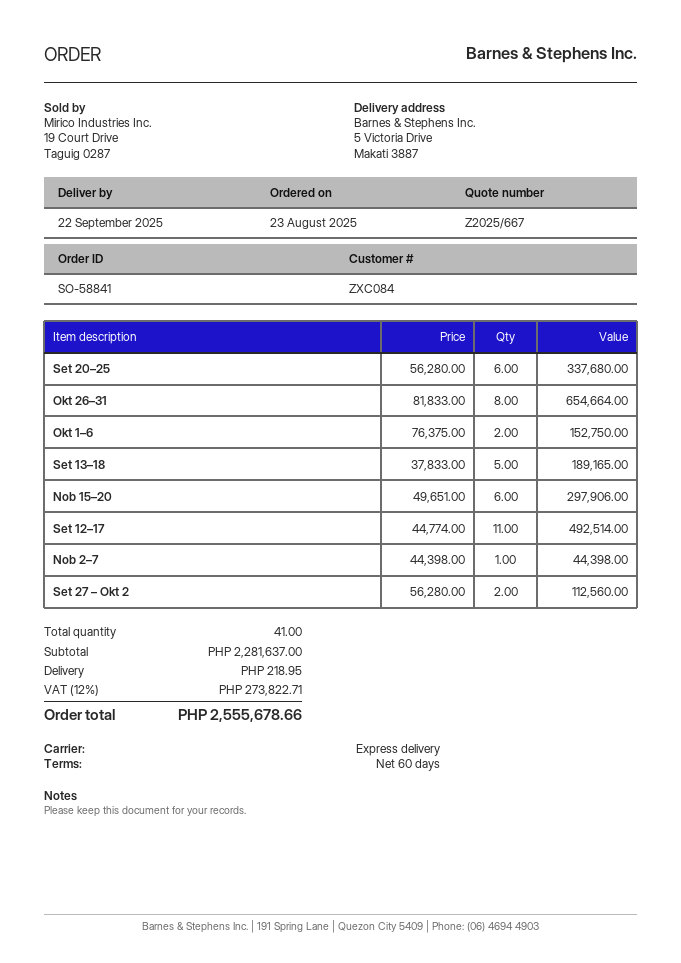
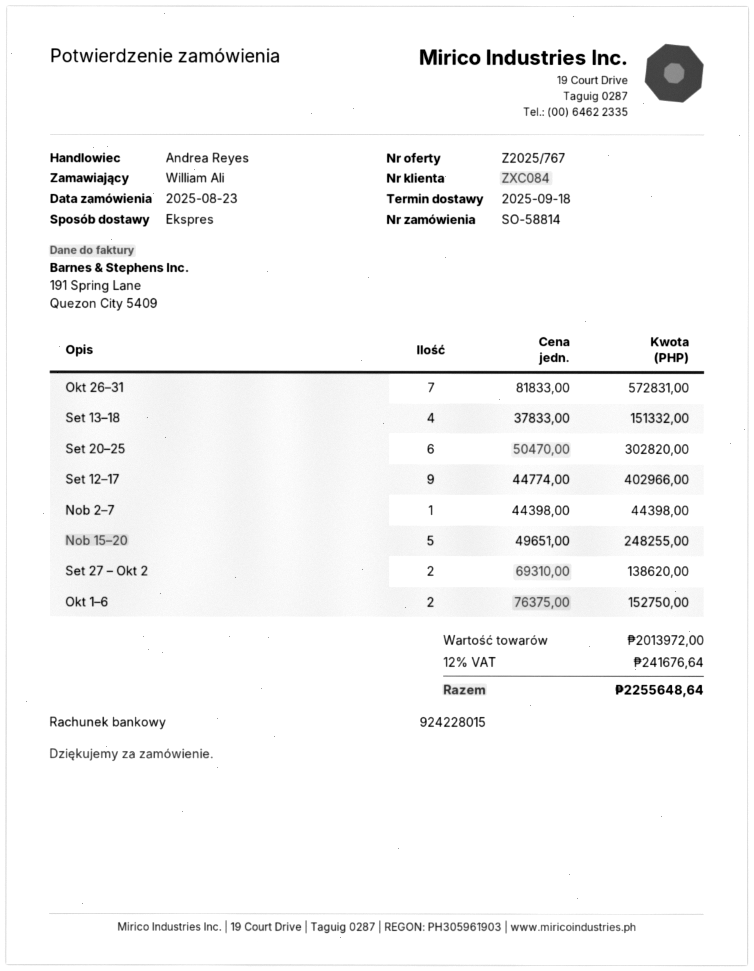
quote number: Z2025/667 -> Z2025/767
order number: SO-58841 -> SO-58814
delivery date: 2025-09-22 -> 2025-09-18
Set 20–25: 6 x 56280.00 = 337680.00 -> 6 x 50470.00 = 302820.00
Okt 26–31: 8 x 81833.00 = 654664.00 -> 7 x 81833.00 = 572831.00
Set 13–18: 5 x 37833.00 = 189165.00 -> 4 x 37833.00 = 151332.00
Nob 15–20: 6 x 49651.00 = 297906.00 -> 5 x 49651.00 = 248255.00
Set 12–17: 11 x 44774.00 = 492514.00 -> 9 x 44774.00 = 402966.00
Set 27 – Okt 2: 2 x 56280.00 = 112560.00 -> 2 x 69310.00 = 138620.00
subtotal: 2281637.00 -> 2013972.00
shipping: 218.95 -> none
tax: 12% = 273822.71 -> 12% = 241676.64
total: 2555678.66 -> 2255648.64

